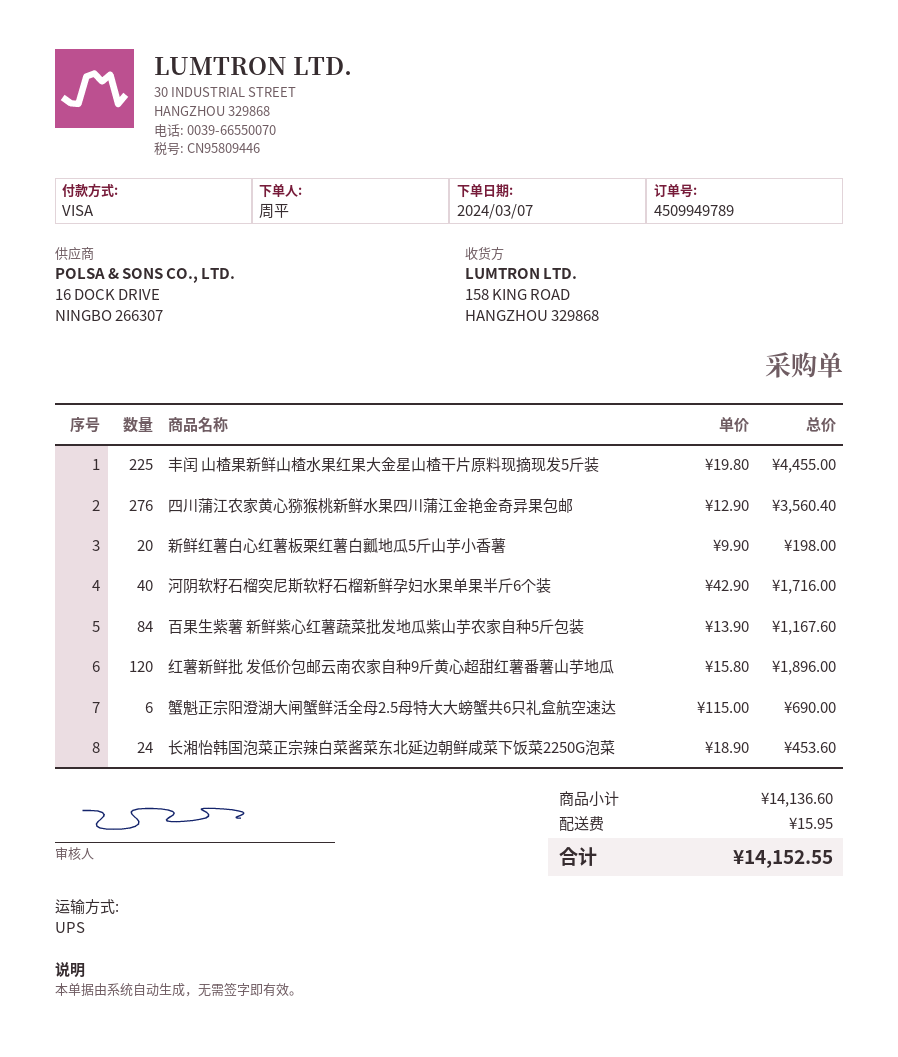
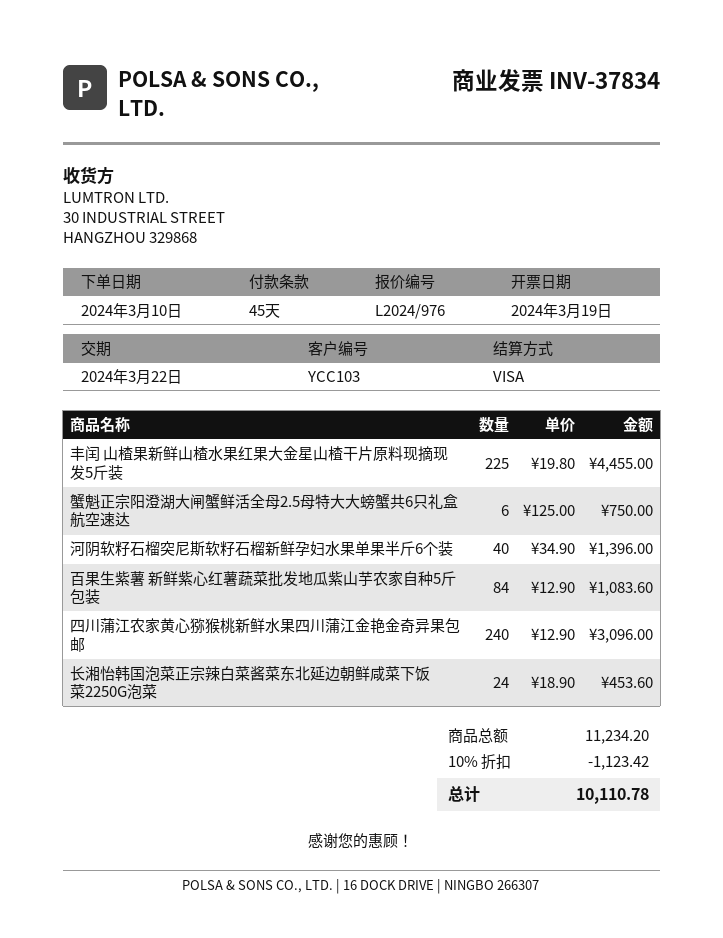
order date: 2024-03-07 -> 2024-03-10
ship to: 158 KING ROAD, HANGZHOU 329868 -> 30 INDUSTRIAL STREET, HANGZHOU 329868
四川蒲江农家黄心猕猴桃新鲜水果四川蒲江金艳金奇异果包邮: 276 x 12.90 = 3560.40 -> 240 x 12.90 = 3096.00
新鲜红薯白心红薯板栗红薯白瓤地瓜5斤山芋小香薯: 20 x 9.90 = 198.00 -> none
河阴软籽石榴突尼斯软籽石榴新鲜孕妇水果单果半斤6个装: 40 x 42.90 = 1716.00 -> 40 x 34.90 = 1396.00
百果生紫薯 新鲜紫心红薯蔬菜批发地瓜紫山芋农家自种5斤包装: 84 x 13.90 = 1167.60 -> 84 x 12.90 = 1083.60
红薯新鲜批 发低价包邮云南农家自种9斤黄心超甜红薯番薯山芋地瓜: 120 x 15.80 = 1896.00 -> none
蟹魁正宗阳澄湖大闸蟹鲜活全母2.5母特大大螃蟹共6只礼盒航空速达: 6 x 115.00 = 690.00 -> 6 x 125.00 = 750.00
subtotal: 14136.60 -> 11234.20
discount: none -> 10% = 1123.42
shipping: 15.95 -> none
total: 14152.55 -> 10110.78

